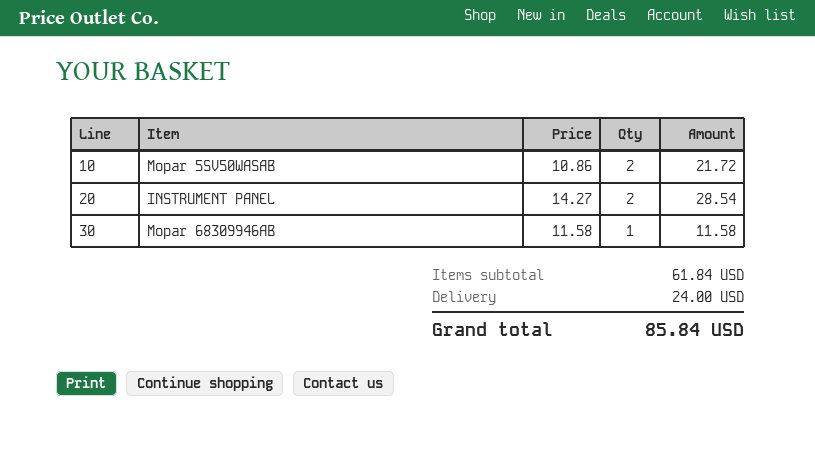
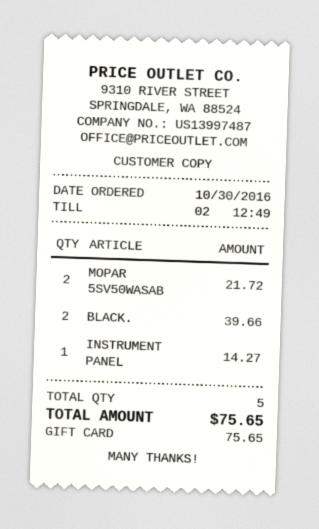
INSTRUMENT PANEL: 2 for 28.54 -> 1 for 14.27
Mopar 68309946AB: 1 for 11.58 -> none
BLACK.: none -> 2 for 39.66
shipping: 24.00 -> none
total: 85.84 -> 75.65

